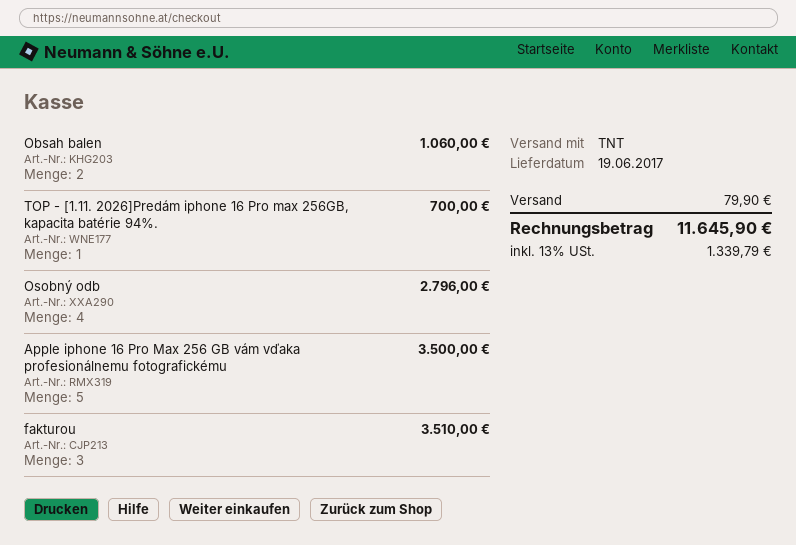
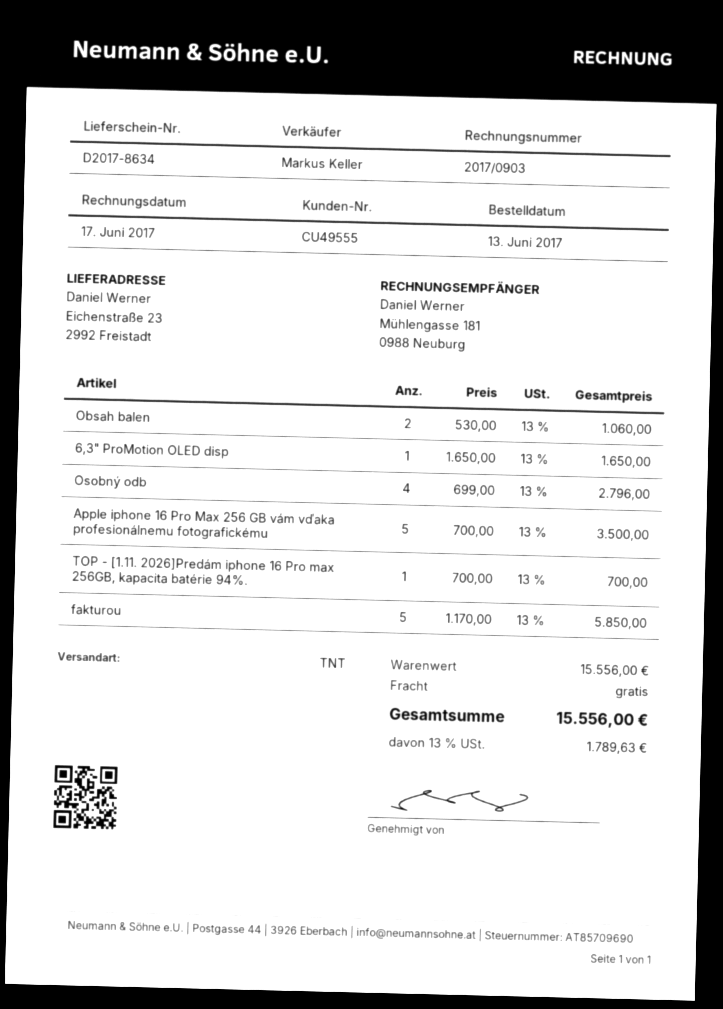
fakturou: 3 for 3510.00 -> 5 for 5850.00
6,3" ProMotion OLED disp: none -> 1 for 1650.00
shipping: 79.90 -> 0.00
tax: 13% = 1339.79 -> 13% = 1789.63
total: 11645.90 -> 15556.00

